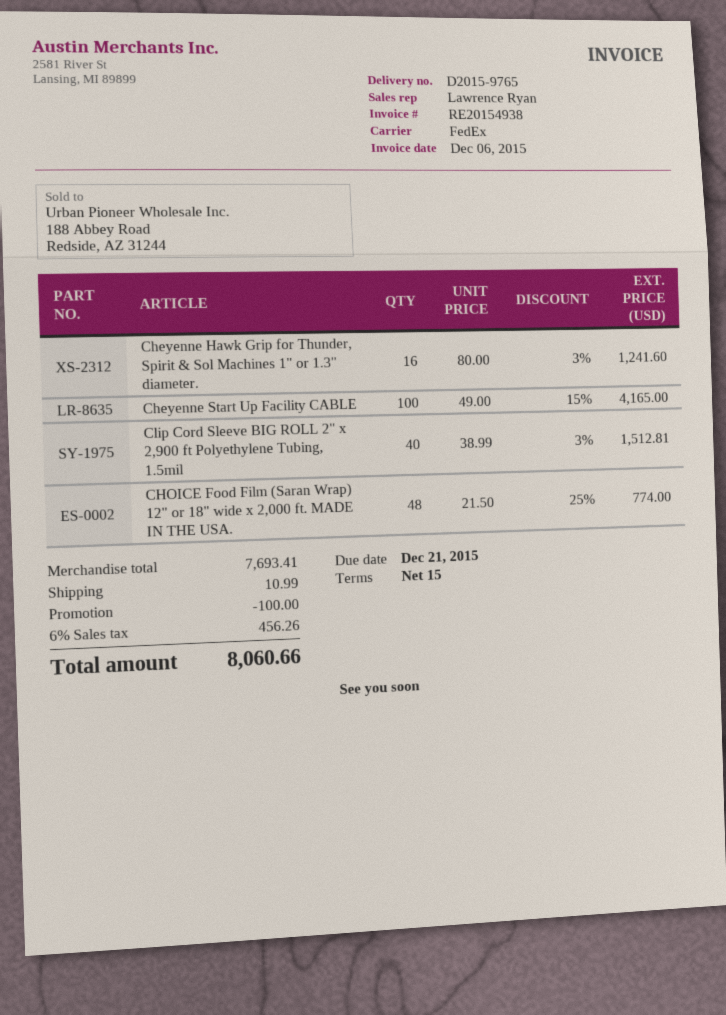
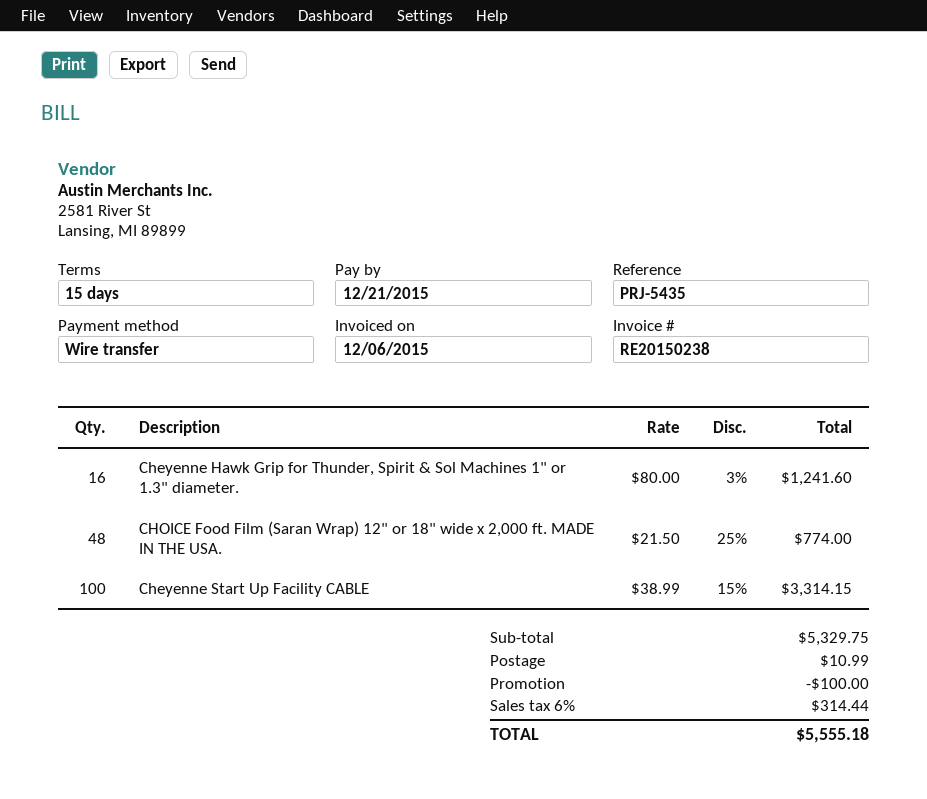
invoice number: RE20154938 -> RE20150238
Cheyenne Start Up Facility CABLE: 100 x 49.00 - 15% = 4165.00 -> 100 x 38.99 - 15% = 3314.15
Clip Cord Sleeve BIG ROLL 2" x 2,900 ft Polyethylene Tubing, 1.5mil: 40 x 38.99 - 3% = 1512.81 -> none
subtotal: 7693.41 -> 5329.75
tax: 6% = 456.26 -> 6% = 314.44
total: 8060.66 -> 5555.18

